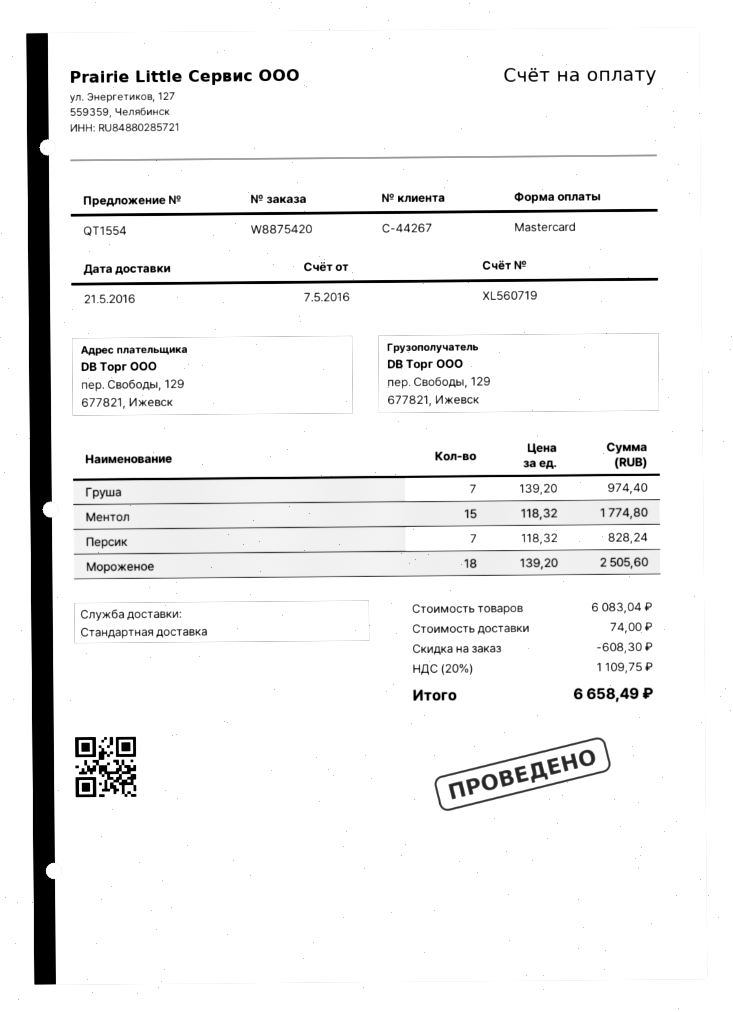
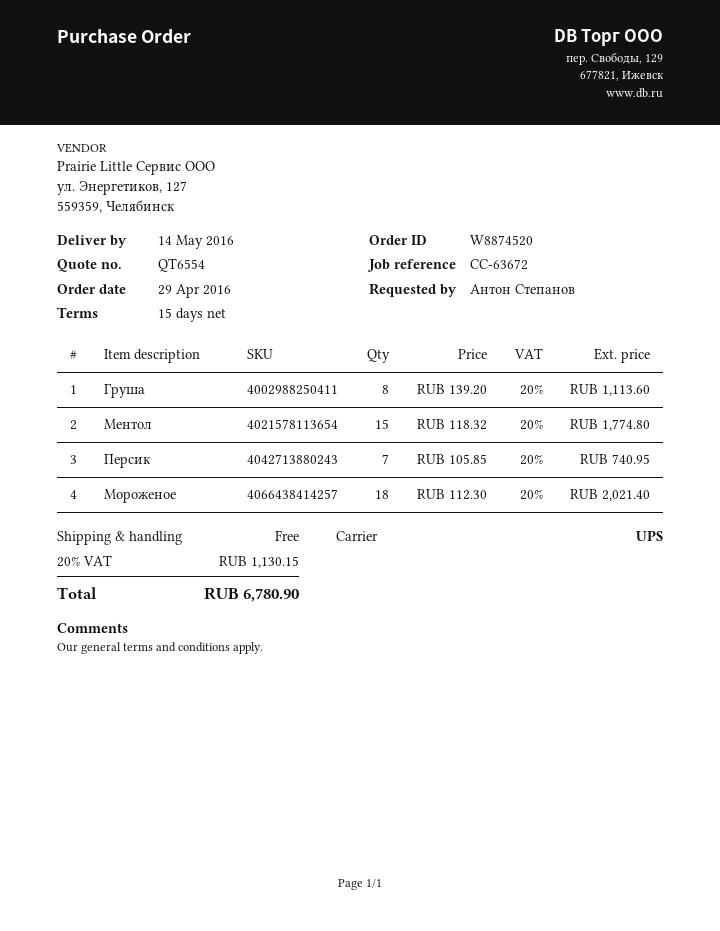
quote number: QT1554 -> QT6554
order number: W8875420 -> W8874520
delivery date: 2016-05-21 -> 2016-05-14
shipping method: standard -> UPS
Груша: 7 x 139.20 = 974.40 -> 8 x 139.20 = 1113.60
Персик: 7 x 118.32 = 828.24 -> 7 x 105.85 = 740.95
Мороженое: 18 x 139.20 = 2505.60 -> 18 x 112.30 = 2021.40
discount: 608.30 -> none
shipping: 74.00 -> 0.00
tax: 20% = 1109.75 -> 20% = 1130.15
total: 6658.49 -> 6780.90

